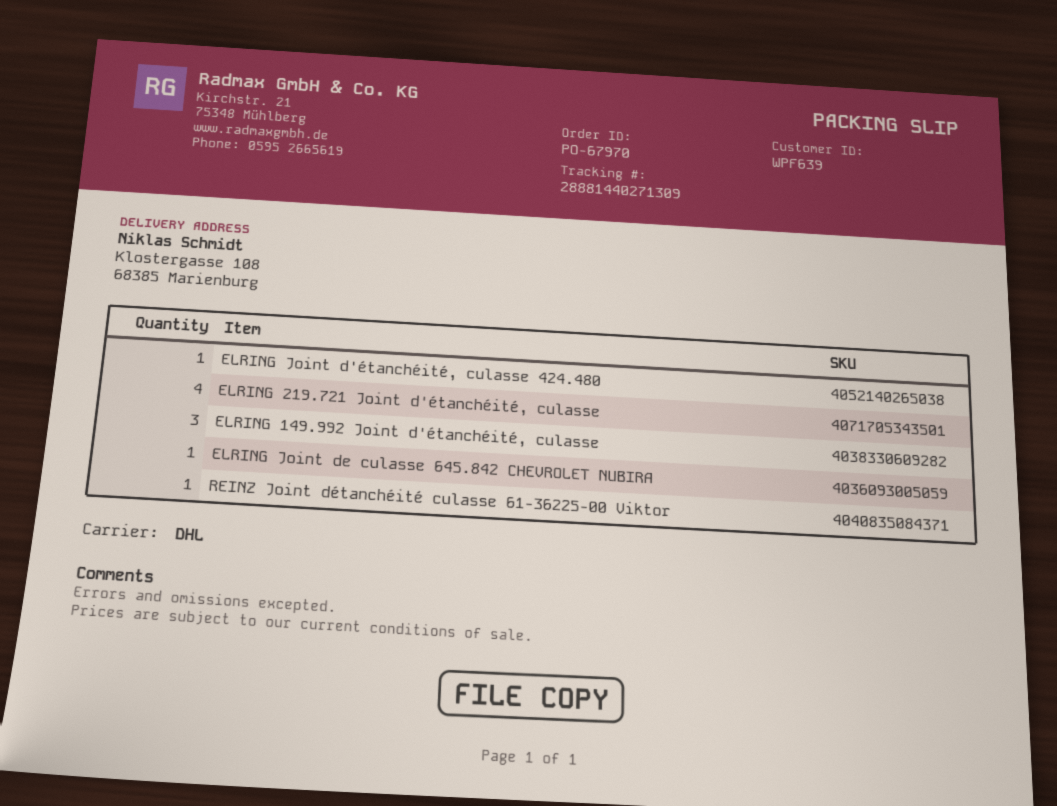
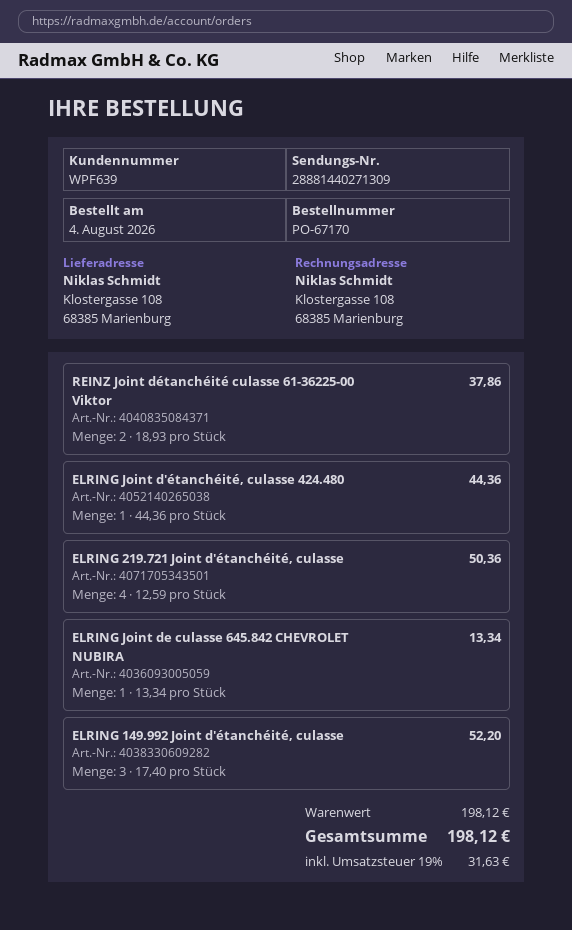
order number: PO-67970 -> PO-67170
REINZ Joint détanchéité culasse 61-36225-00 Viktor: 1 -> 2

